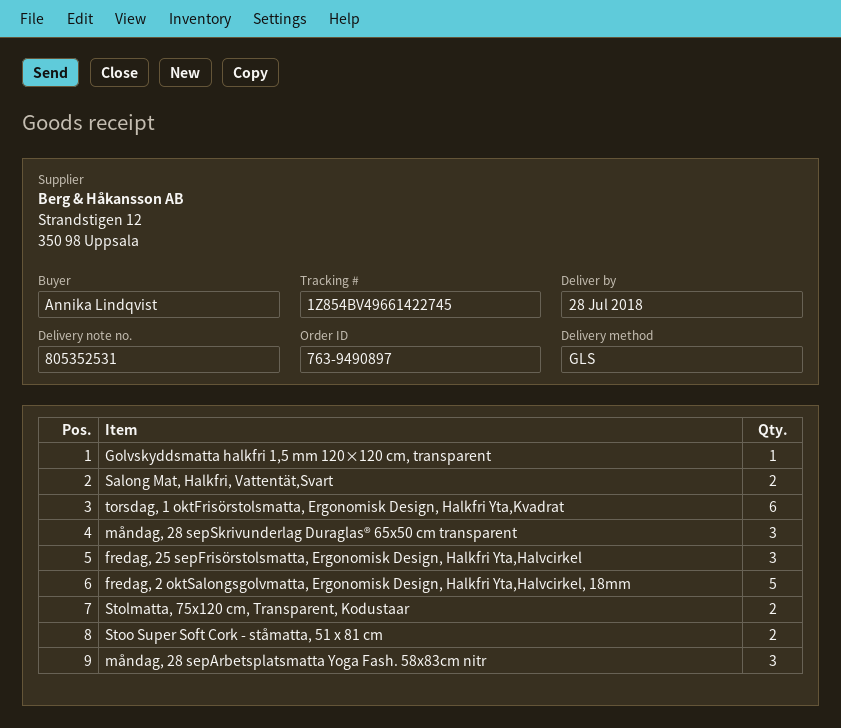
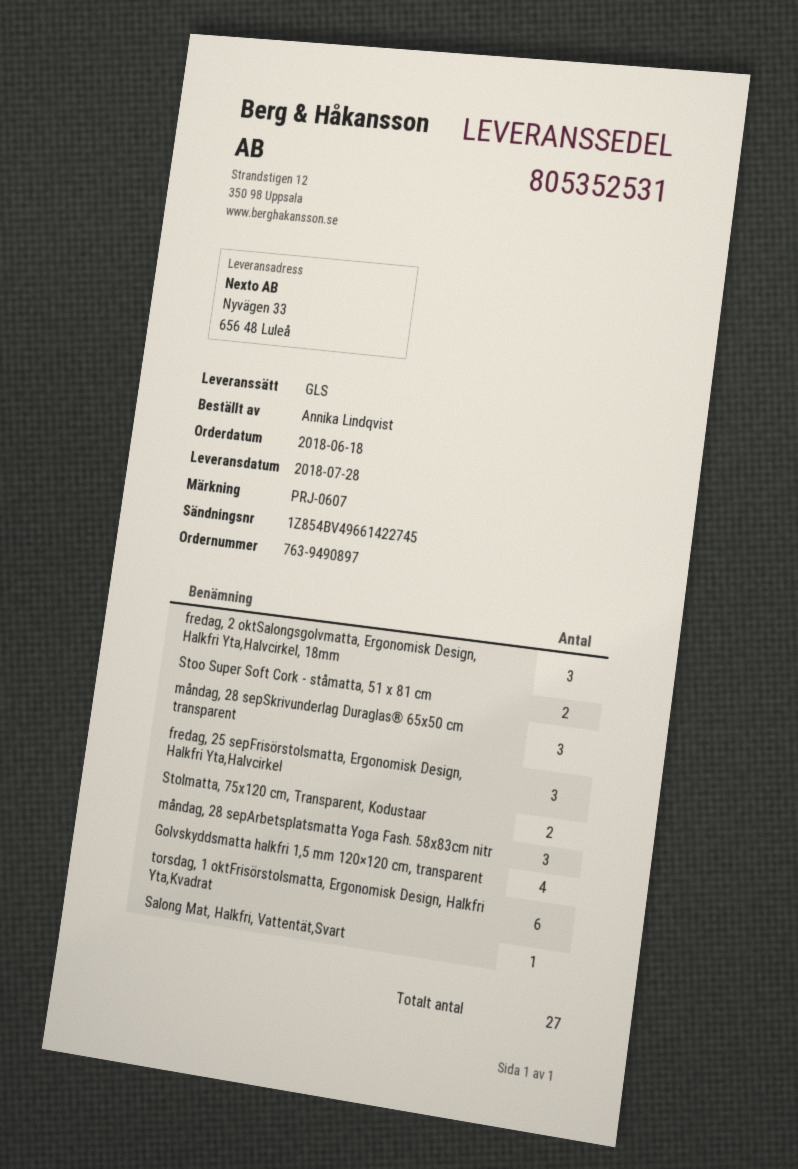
Golvskyddsmatta halkfri 1,5 mm 120×120 cm, transparent: 1 -> 4
Salong Mat, Halkfri, Vattentät,Svart: 2 -> 1
fredag, 2 oktSalongsgolvmatta, Ergonomisk Design, Halkfri Yta,Halvcirkel, 18mm: 5 -> 3

